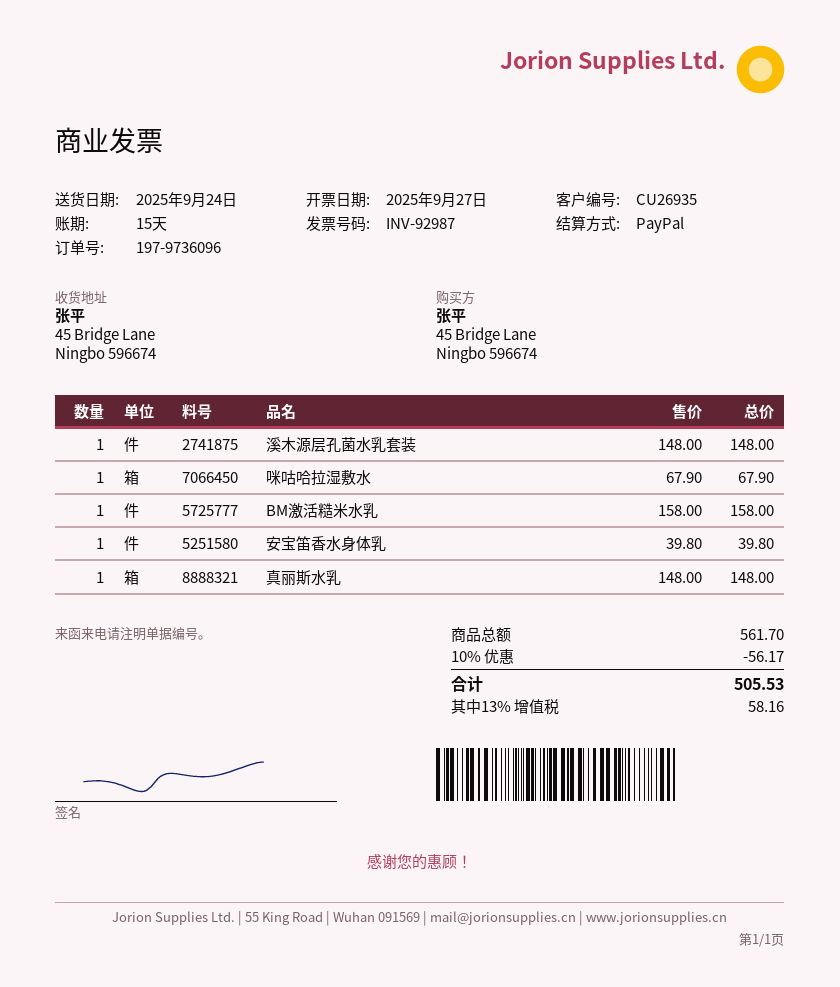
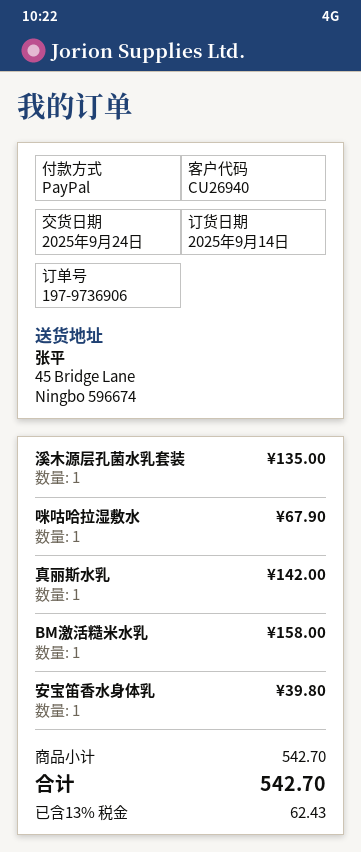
order number: 197-9736096 -> 197-9736906
customer number: CU26935 -> CU26940
溪木源层孔菌水乳套装: 1 for 148.00 -> 1 for 135.00
真丽斯水乳: 1 for 148.00 -> 1 for 142.00
subtotal: 561.70 -> 542.70
discount: 10% = 56.17 -> none
tax: 13% = 58.16 -> 13% = 62.43
total: 505.53 -> 542.70

